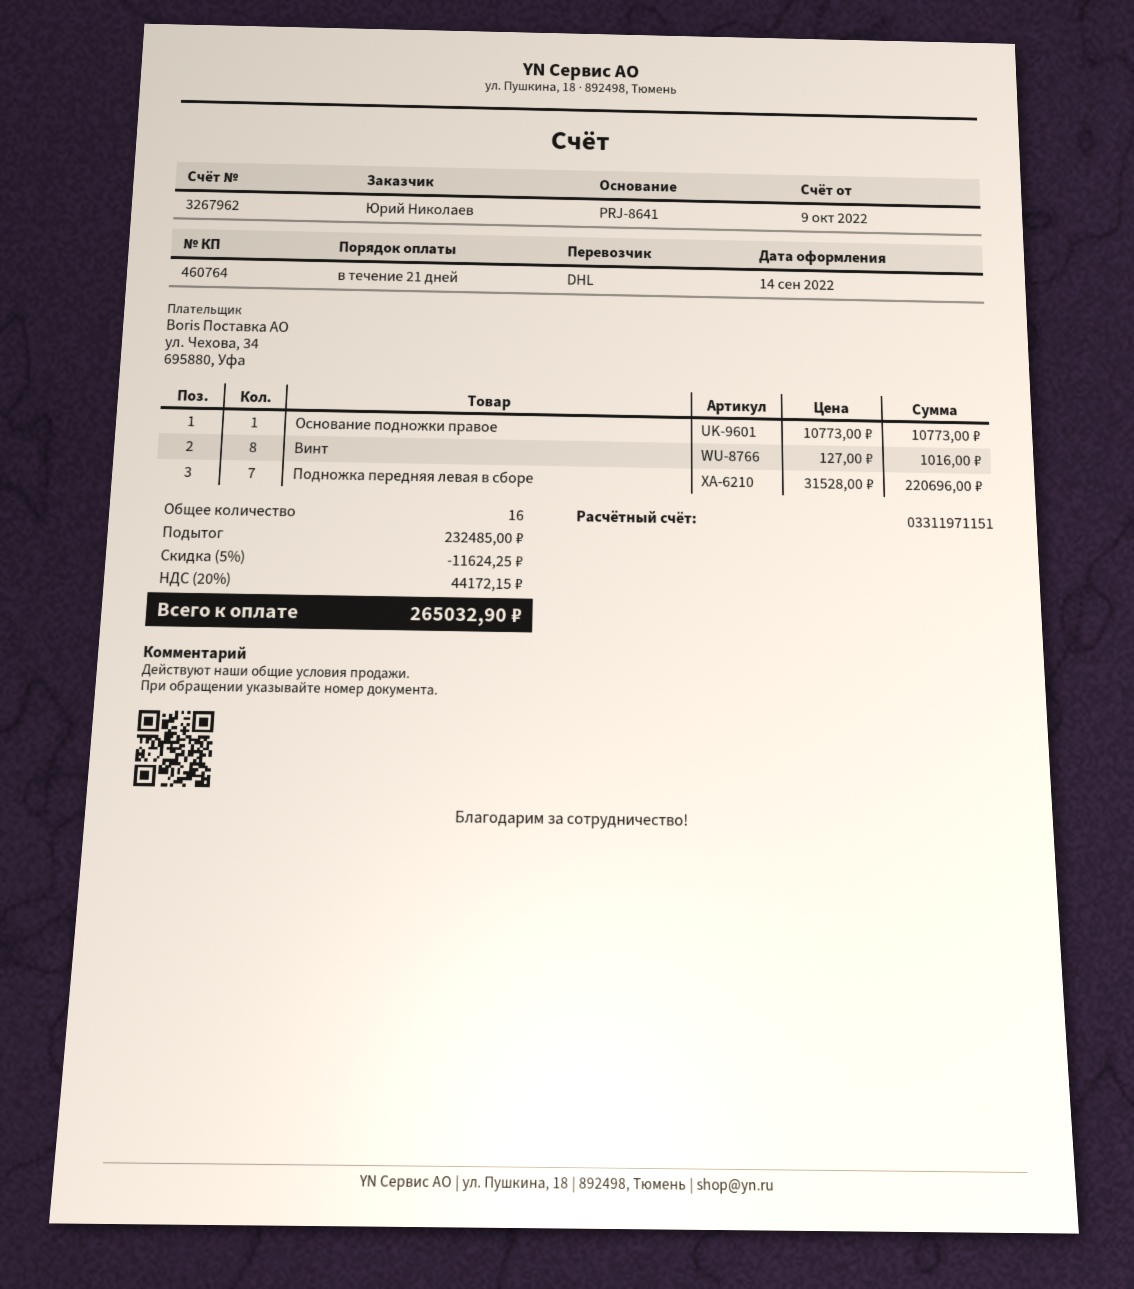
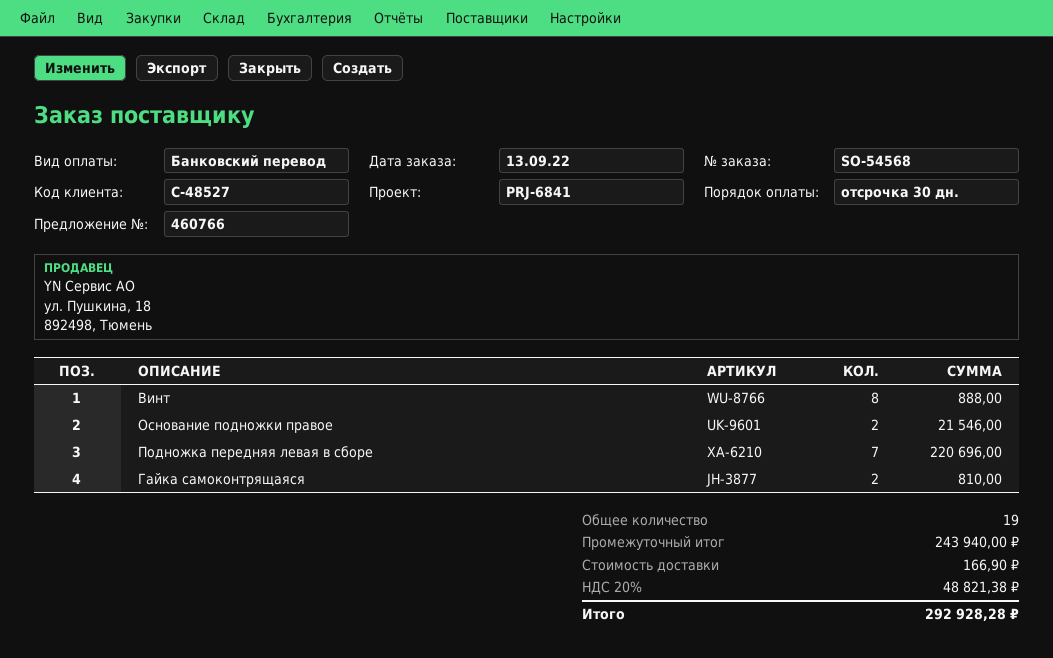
quote number: 460764 -> 460766
order date: 2022-09-14 -> 2022-09-13
payment terms: 21 days -> 30 days
reference: PRJ-8641 -> PRJ-6841
Основание подножки правое: 1 for 10773.00 -> 2 for 21546.00
Винт: 8 for 1016.00 -> 8 for 888.00
Гайка самоконтрящаяся: none -> 2 for 810.00
total quantity: 16 -> 19
subtotal: 232485.00 -> 243940.00
discount: 5% = 11624.25 -> none
shipping: none -> 166.90
tax: 20% = 44172.15 -> 20% = 48821.38
total: 265032.90 -> 292928.28

